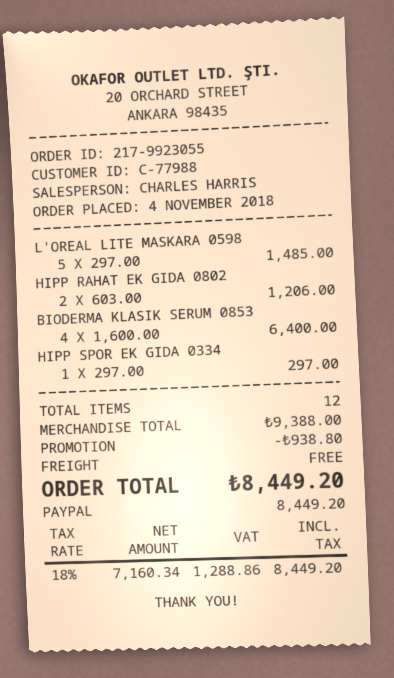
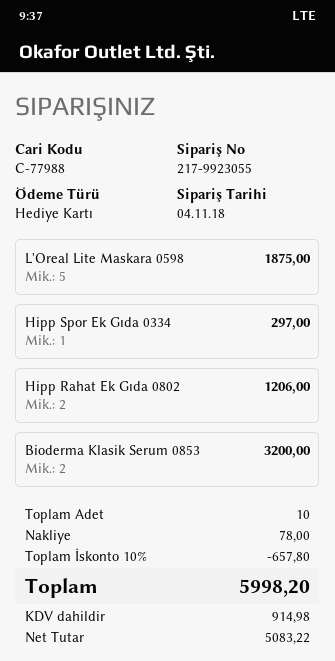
payment method: PayPal -> gift card
L'OREAL LITE MASKARA 0598: 5 for 1485.00 -> 5 for 1875.00
BIODERMA KLASIK SERUM 0853: 4 for 6400.00 -> 2 for 3200.00
total quantity: 12 -> 10
discount: 938.80 -> 657.80
shipping: 0.00 -> 78.00
net: 7160.34 -> 5083.22
tax: 1288.86 -> 914.98
total: 8449.20 -> 5998.20

